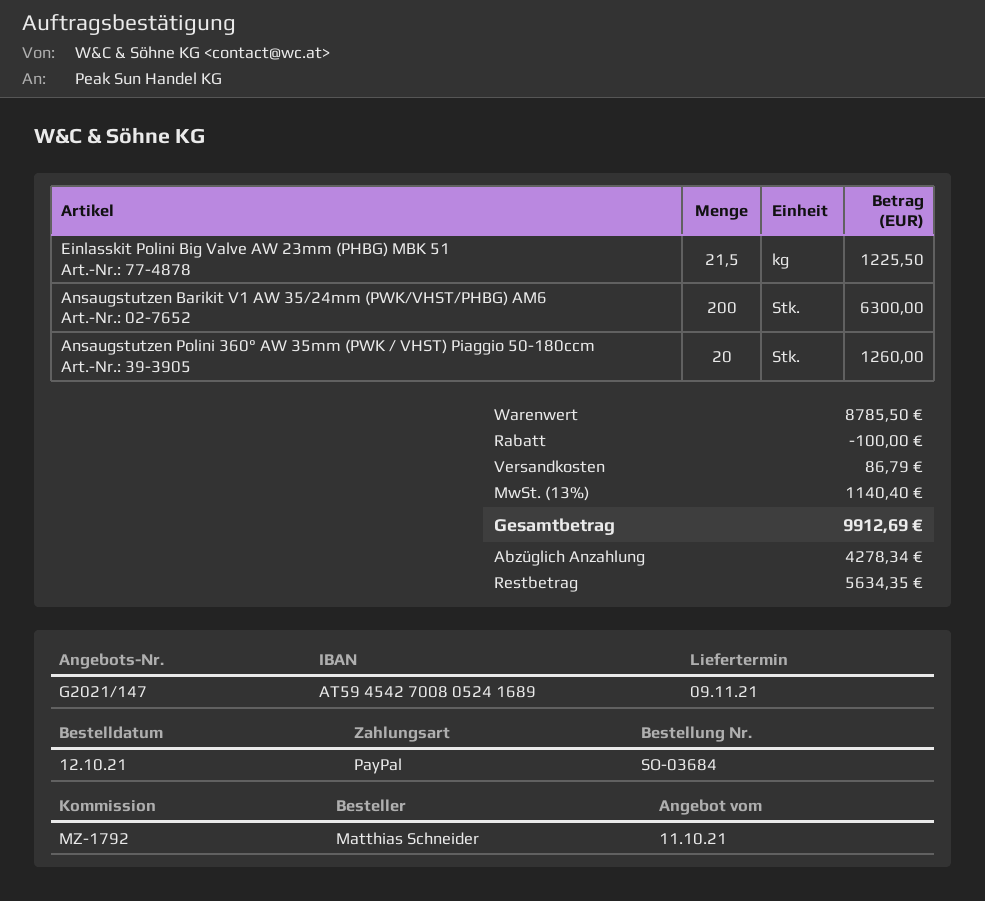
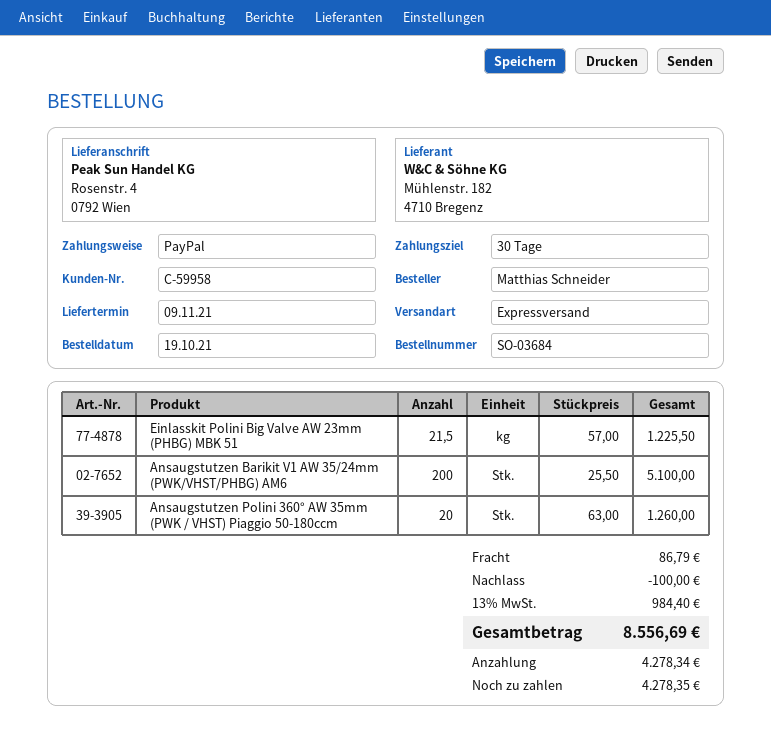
order date: 2021-10-12 -> 2021-10-19
Ansaugstutzen Barikit V1 AW 35/24mm (PWK/VHST/PHBG) AM6: 200 for 6300.00 -> 200 for 5100.00
tax: 13% = 1140.40 -> 13% = 984.40
total: 9912.69 -> 8556.69
balance: 5634.35 -> 4278.35

